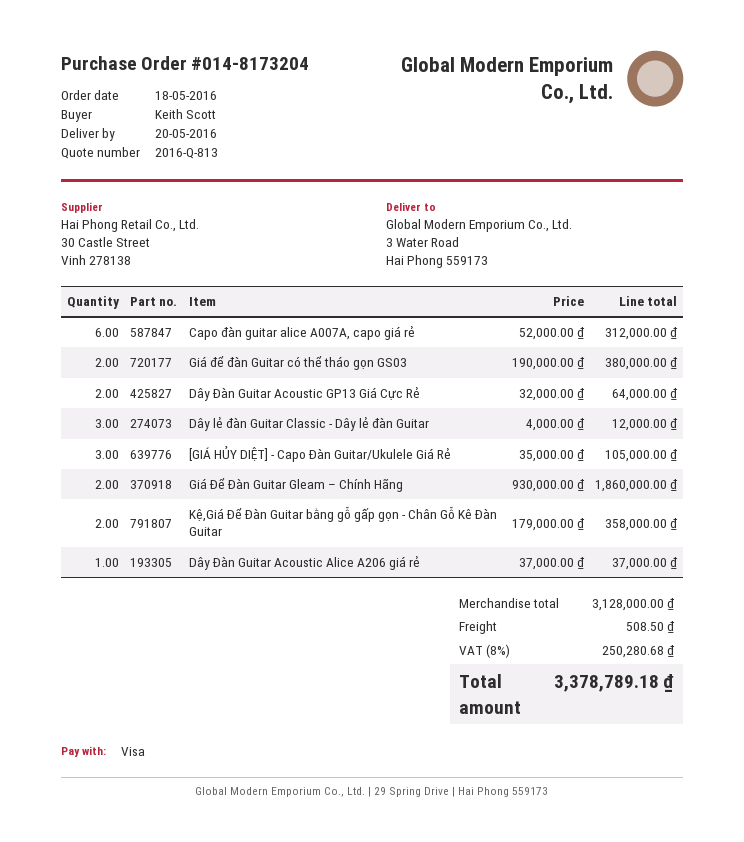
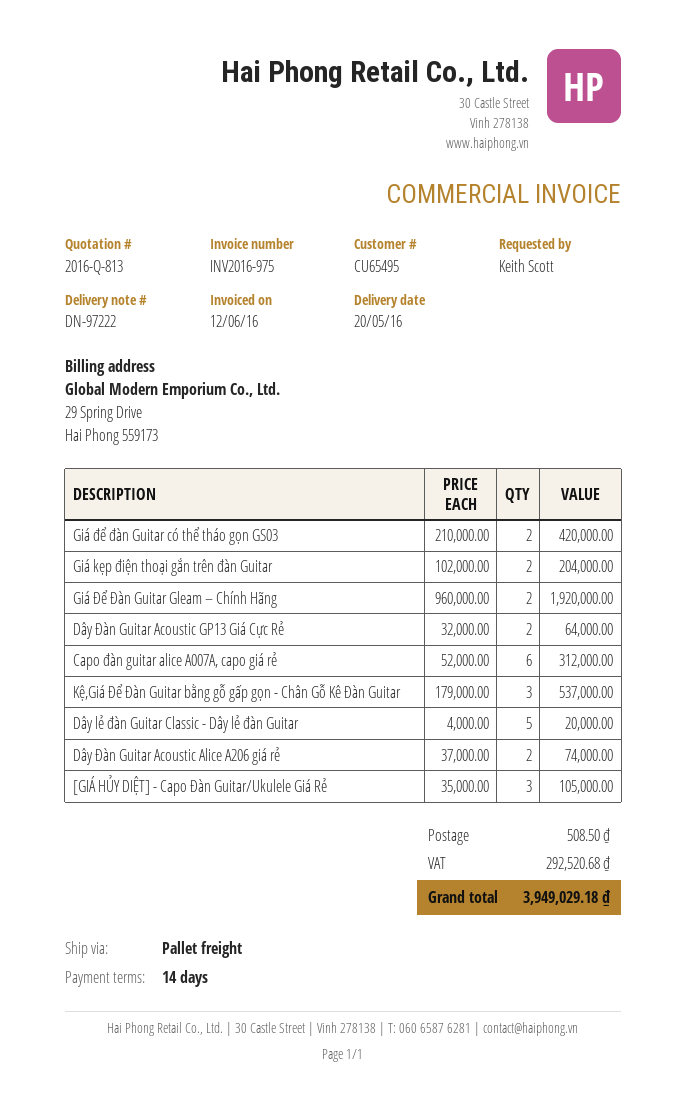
Giá để đàn Guitar có thể tháo gọn GS03: 2 x 190000.00 = 380000.00 -> 2 x 210000.00 = 420000.00
Dây lẻ đàn Guitar Classic - Dây lẻ đàn Guitar: 3 x 4000.00 = 12000.00 -> 5 x 4000.00 = 20000.00
Giá Để Đàn Guitar Gleam – Chính Hãng: 2 x 930000.00 = 1860000.00 -> 2 x 960000.00 = 1920000.00
Kệ,Giá Để Đàn Guitar bằng gỗ gấp gọn - Chân Gỗ Kê Đàn Guitar: 2 x 179000.00 = 358000.00 -> 3 x 179000.00 = 537000.00
Dây Đàn Guitar Acoustic Alice A206 giá rẻ: 1 x 37000.00 = 37000.00 -> 2 x 37000.00 = 74000.00
Giá kẹp điện thoại gắn trên đàn Guitar: none -> 2 x 102000.00 = 204000.00
tax: 250280.68 -> 292520.68
total: 3378789.18 -> 3949029.18

